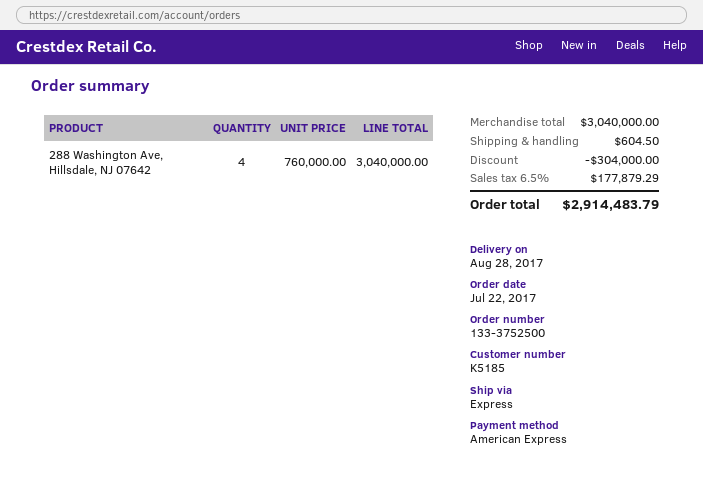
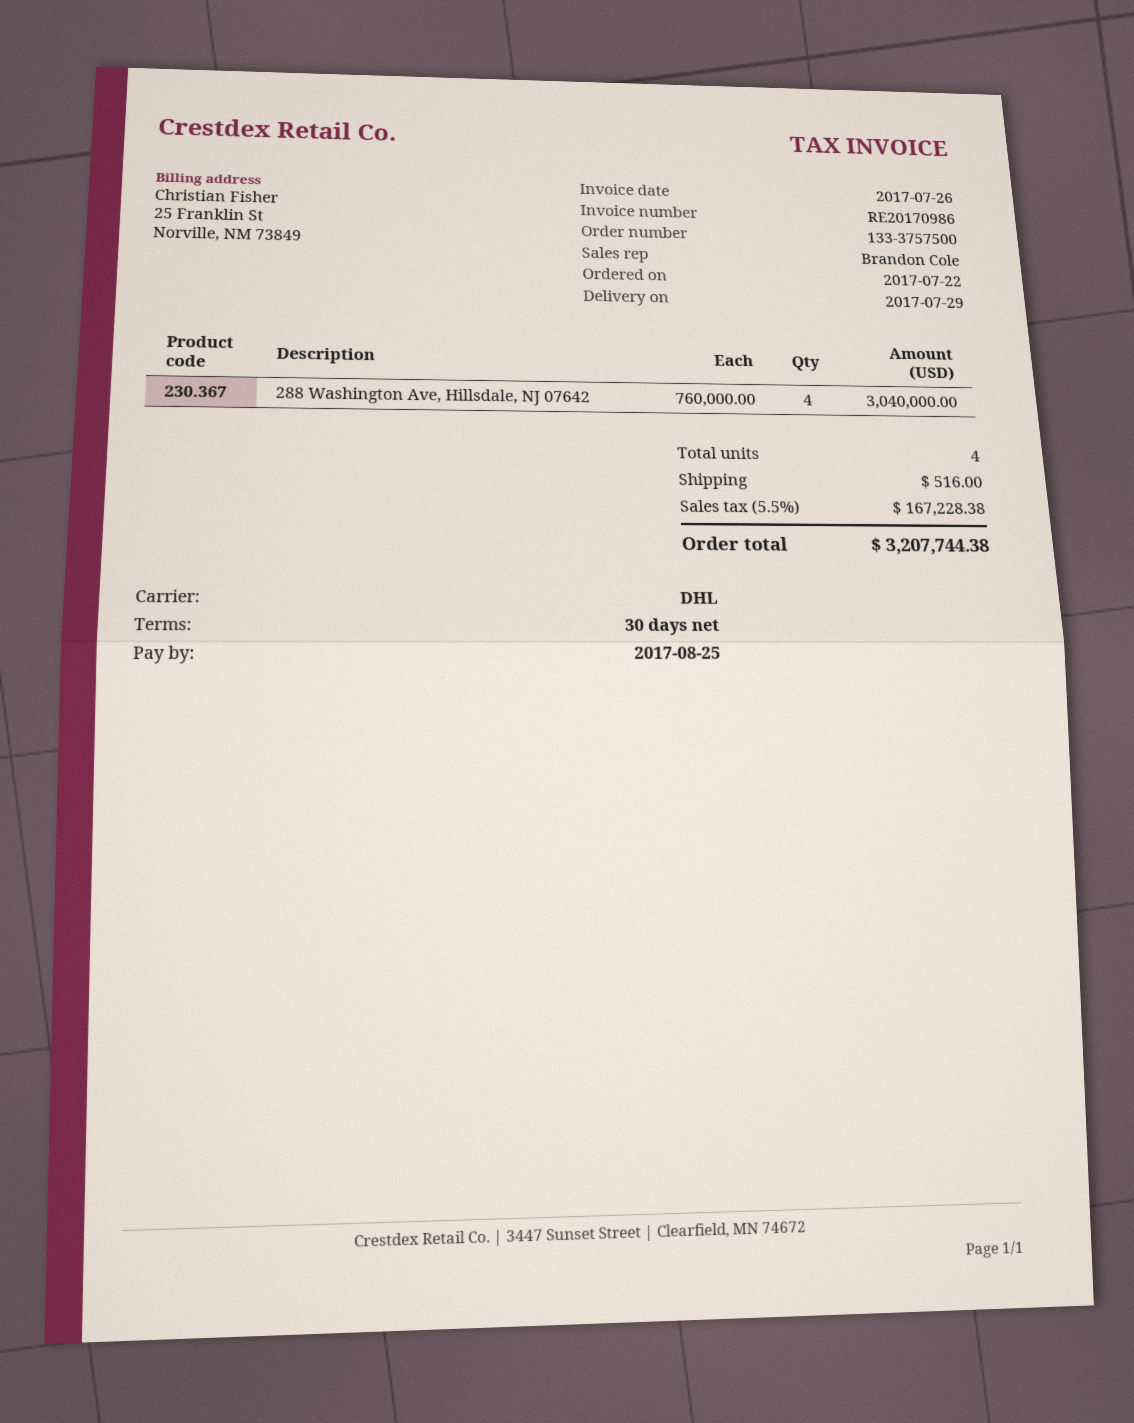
order number: 133-3752500 -> 133-3757500
delivery date: 2017-08-28 -> 2017-07-29
shipping method: express -> DHL
discount: 304000.00 -> none
shipping: 604.50 -> 516.00
tax: 6.5% = 177879.29 -> 5.5% = 167228.38
total: 2914483.79 -> 3207744.38

